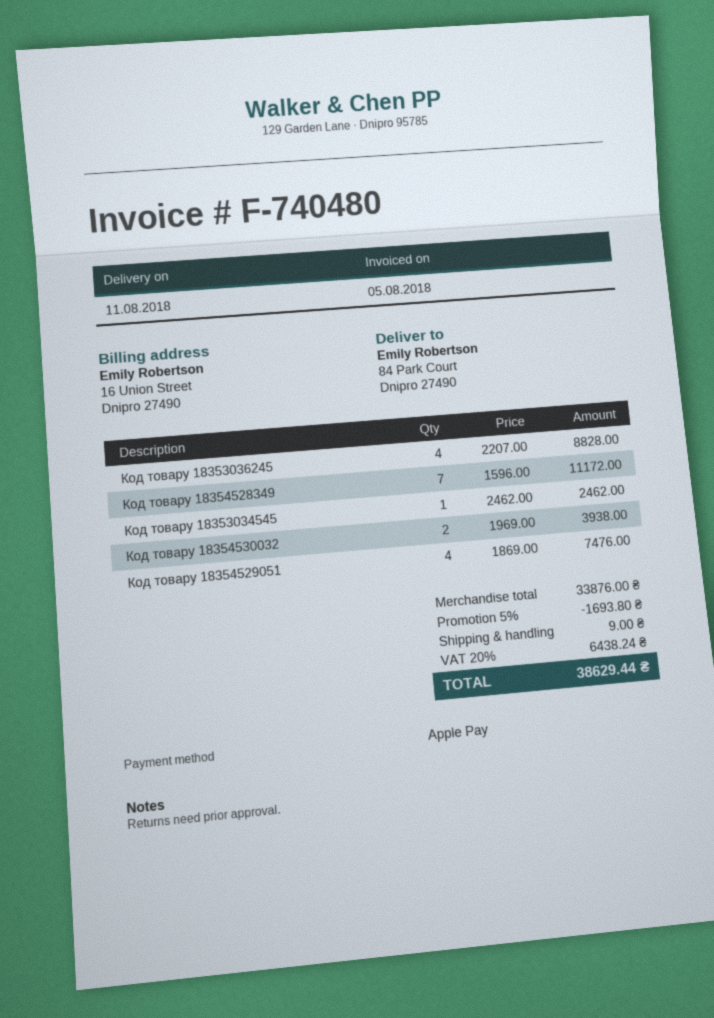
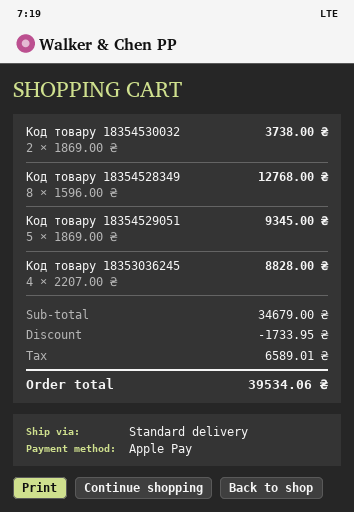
Код товару 18354528349: 7 x 1596.00 = 11172.00 -> 8 x 1596.00 = 12768.00
Код товару 18353034545: 1 x 2462.00 = 2462.00 -> none
Код товару 18354530032: 2 x 1969.00 = 3938.00 -> 2 x 1869.00 = 3738.00
Код товару 18354529051: 4 x 1869.00 = 7476.00 -> 5 x 1869.00 = 9345.00
subtotal: 33876.00 -> 34679.00
discount: 1693.80 -> 1733.95
shipping: 9.00 -> none
tax: 6438.24 -> 6589.01
total: 38629.44 -> 39534.06

